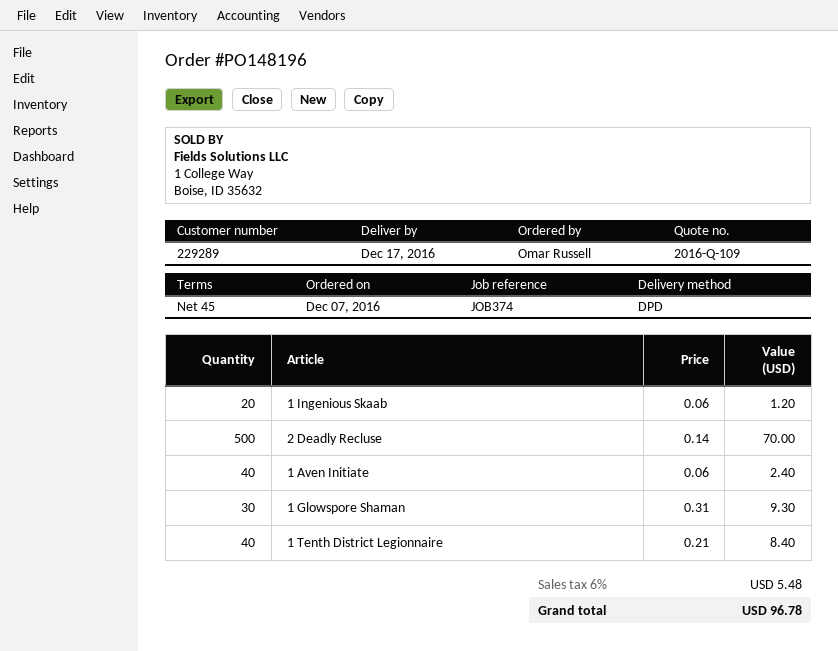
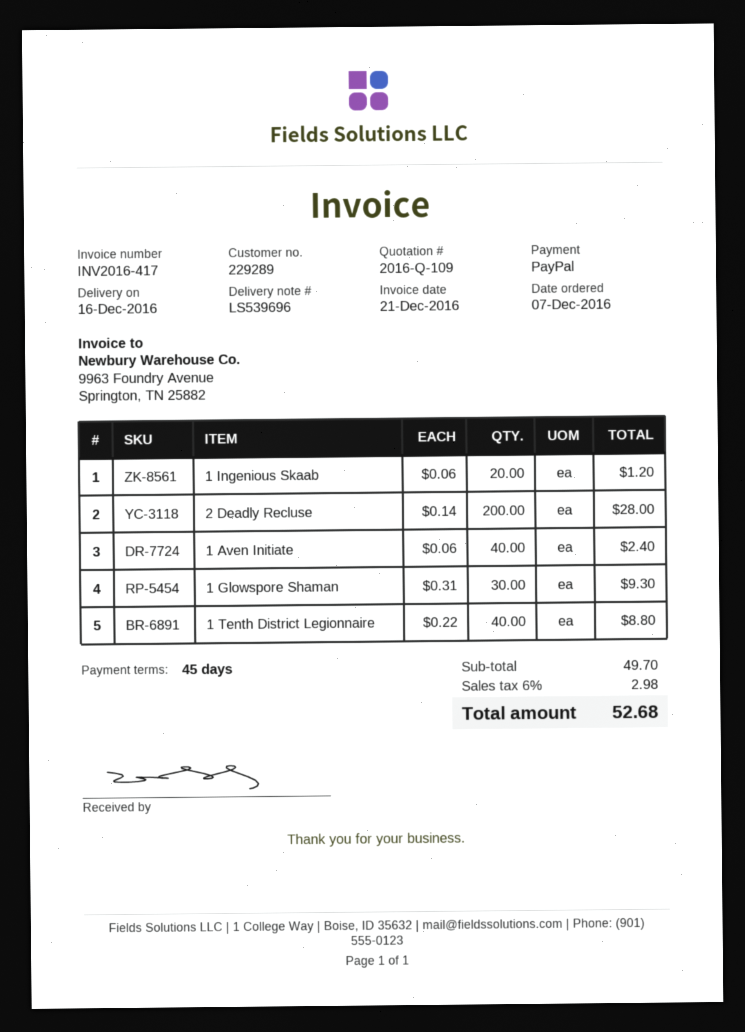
delivery date: 2016-12-17 -> 2016-12-16
2 Deadly Recluse: 500 x 0.14 = 70.00 -> 200 x 0.14 = 28.00
1 Tenth District Legionnaire: 40 x 0.21 = 8.40 -> 40 x 0.22 = 8.80
tax: 6% = 5.48 -> 6% = 2.98
total: 96.78 -> 52.68

